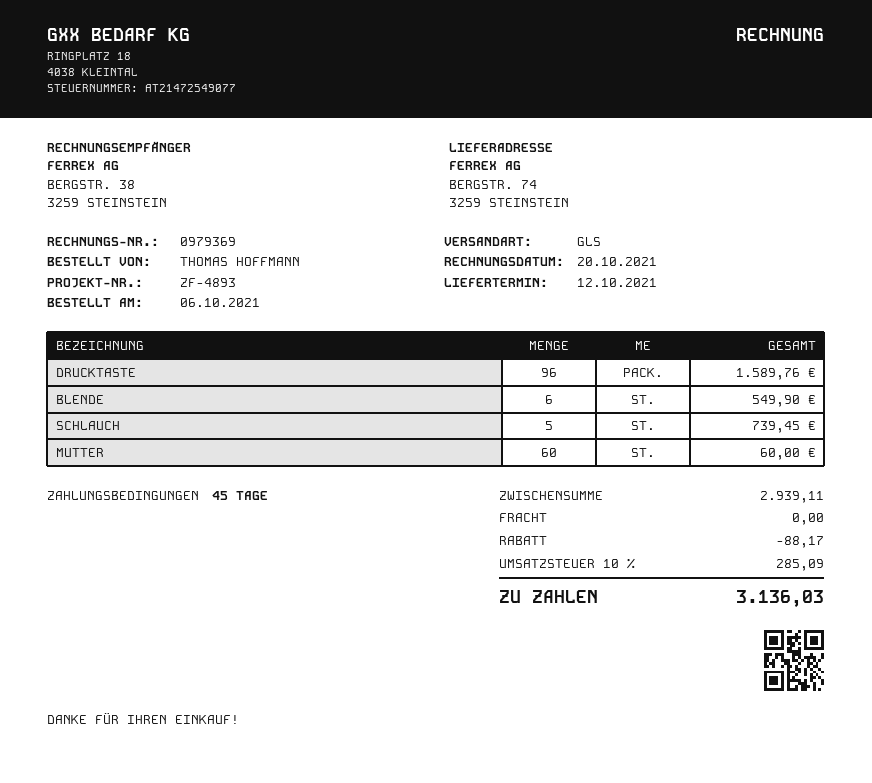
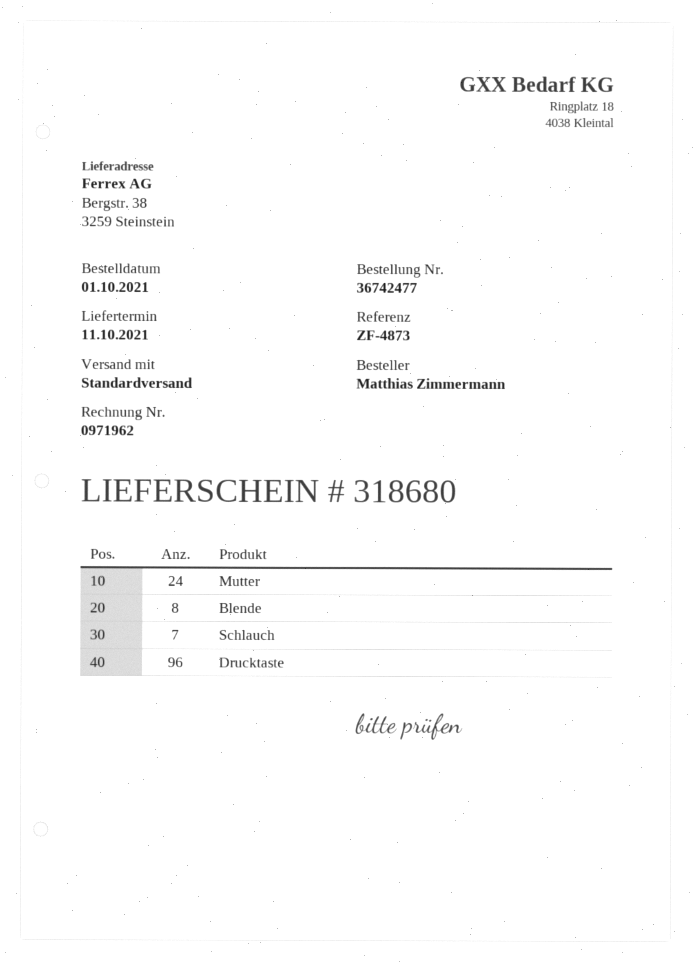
order date: 2021-10-06 -> 2021-10-01
delivery date: 2021-10-12 -> 2021-10-11
invoice number: 0979369 -> 0971962
reference: ZF-4893 -> ZF-4873
ordered by: THOMAS HOFFMANN -> Matthias Zimmermann
shipping method: GLS -> standard
ship to: BERGSTR. 74, 3259 STEINSTEIN -> Bergstr. 38, 3259 Steinstein
BLENDE: 6 -> 8
SCHLAUCH: 5 -> 7
MUTTER: 60 -> 24

